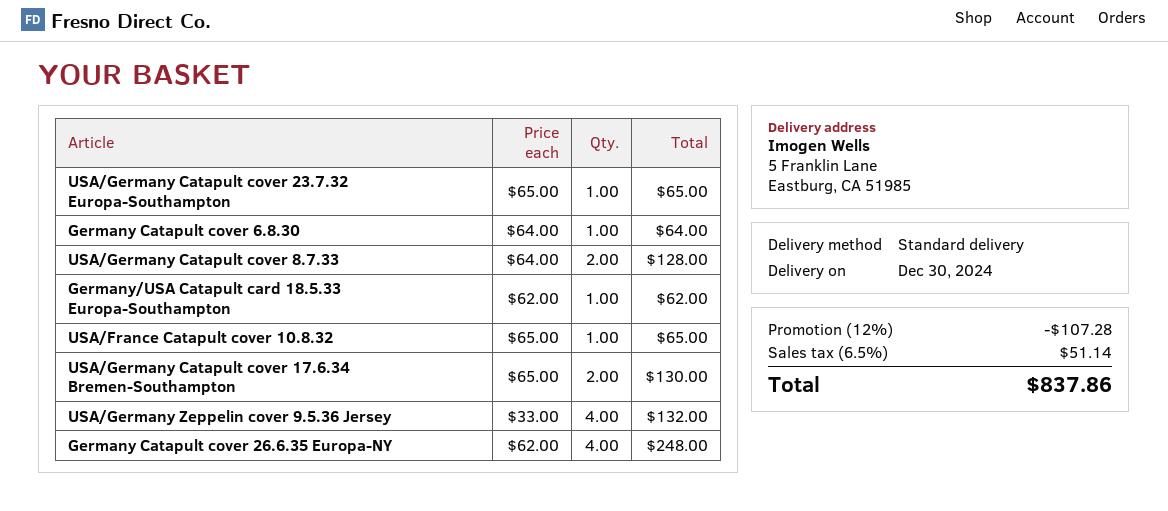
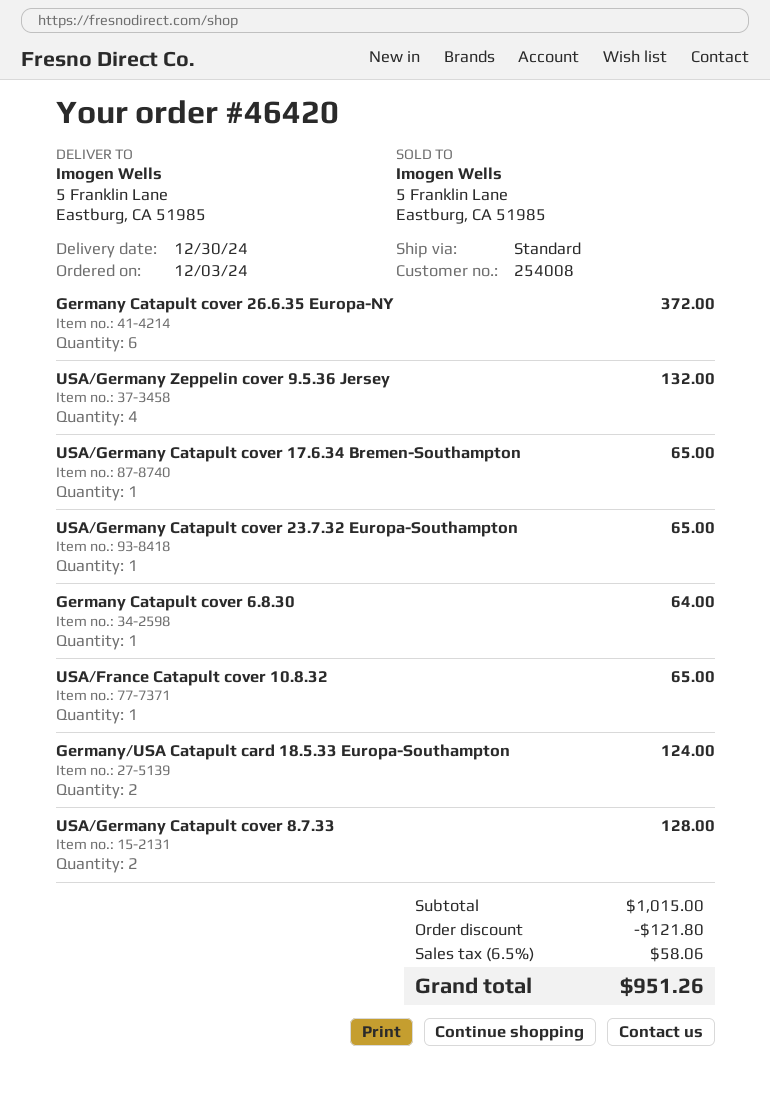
Germany/USA Catapult card 18.5.33 Europa-Southampton: 1 for 62.00 -> 2 for 124.00
USA/Germany Catapult cover 17.6.34 Bremen-Southampton: 2 for 130.00 -> 1 for 65.00
Germany Catapult cover 26.6.35 Europa-NY: 4 for 248.00 -> 6 for 372.00
discount: 107.28 -> 121.80
tax: 6.5% = 51.14 -> 6.5% = 58.06
total: 837.86 -> 951.26

